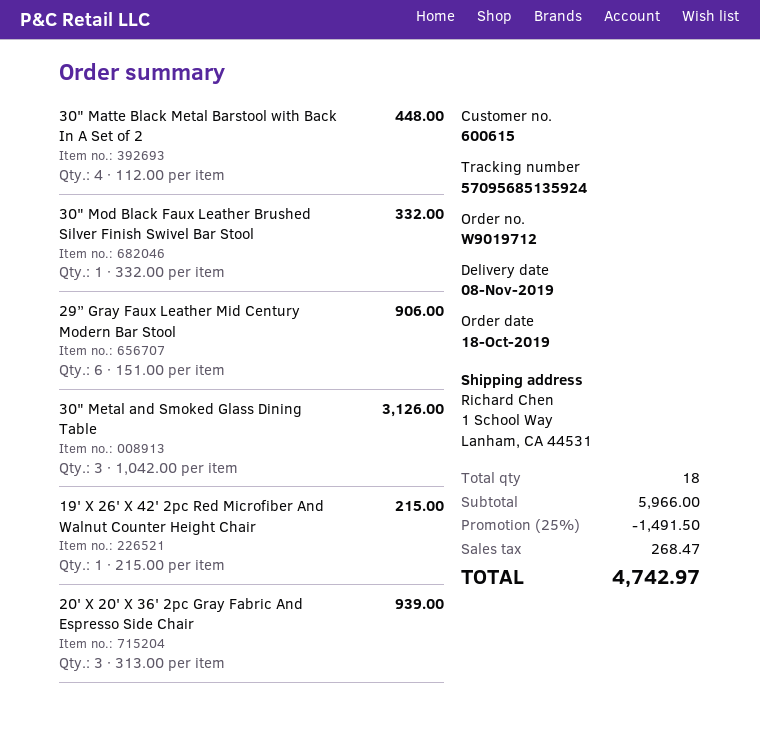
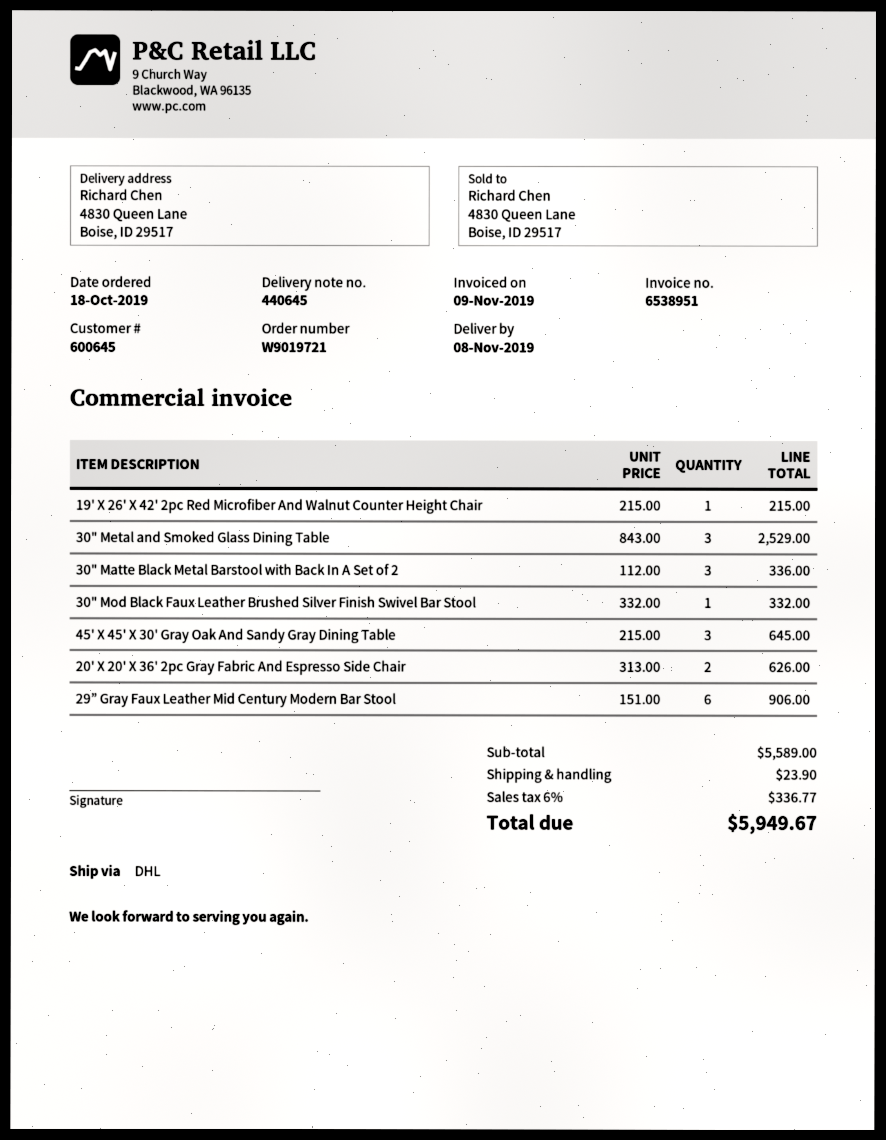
order number: W9019712 -> W9019721
customer number: 600615 -> 600645
ship to: 1 School Way, Lanham, CA 44531 -> 4830 Queen Lane, Boise, ID 29517
30" Matte Black Metal Barstool with Back In A Set of 2: 4 x 112.00 = 448.00 -> 3 x 112.00 = 336.00
30" Metal and Smoked Glass Dining Table: 3 x 1042.00 = 3126.00 -> 3 x 843.00 = 2529.00
20' X 20' X 36' 2pc Gray Fabric And Espresso Side Chair: 3 x 313.00 = 939.00 -> 2 x 313.00 = 626.00
45' X 45' X 30' Gray Oak And Sandy Gray Dining Table: none -> 3 x 215.00 = 645.00
subtotal: 5966.00 -> 5589.00
discount: 25% = 1491.50 -> none
shipping: none -> 23.90
tax: 268.47 -> 336.77
total: 4742.97 -> 5949.67

